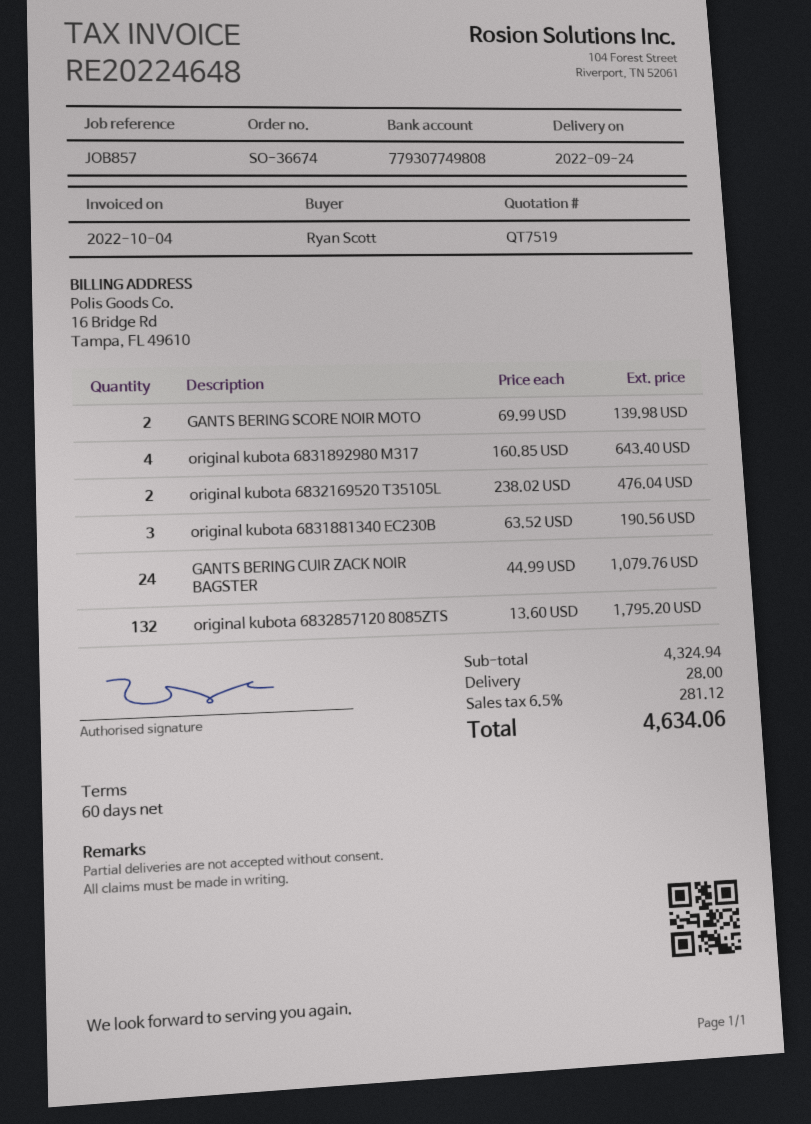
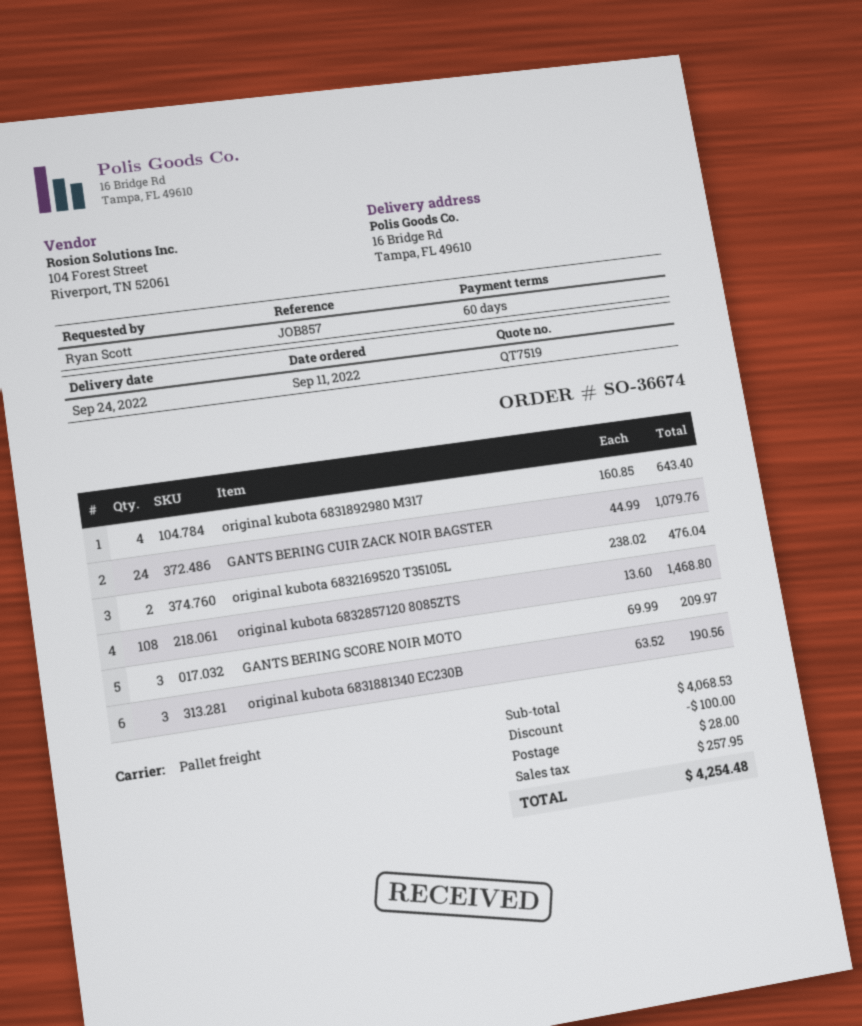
GANTS BERING SCORE NOIR MOTO: 2 x 69.99 = 139.98 -> 3 x 69.99 = 209.97
original kubota 6832857120 8085ZTS: 132 x 13.60 = 1795.20 -> 108 x 13.60 = 1468.80
subtotal: 4324.94 -> 4068.53
discount: none -> 100.00
tax: 281.12 -> 257.95
total: 4634.06 -> 4254.48

